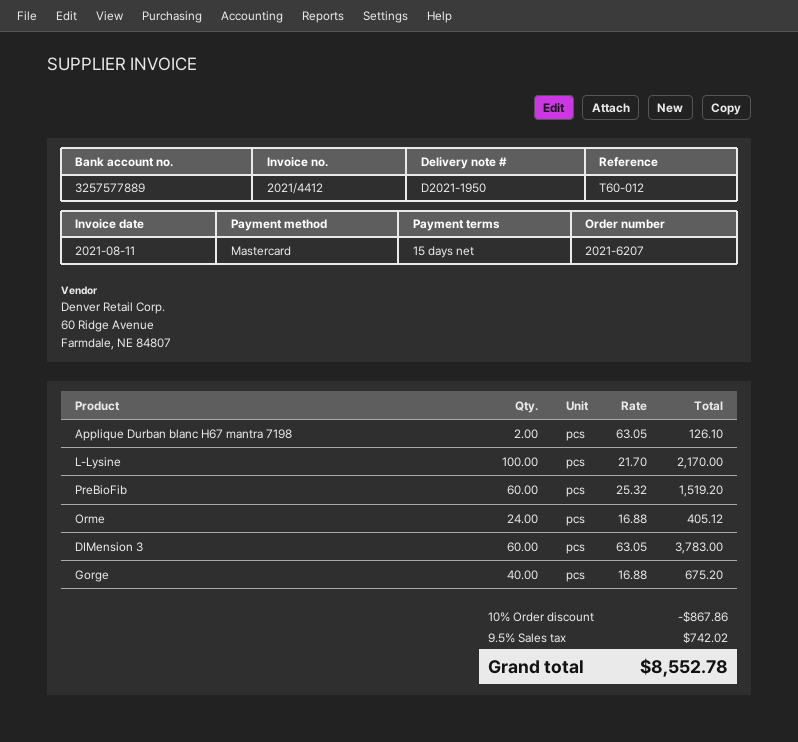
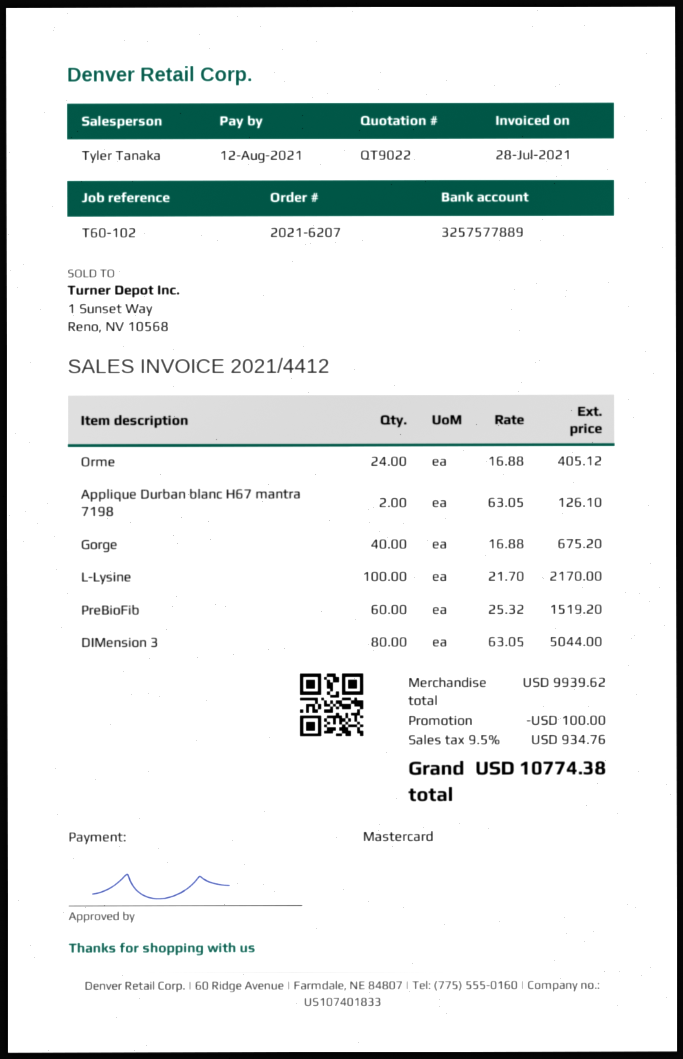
invoice date: 2021-08-11 -> 2021-07-28
reference: T60-012 -> T60-102
DIMension 3: 60 x 63.05 = 3783.00 -> 80 x 63.05 = 5044.00
discount: 867.86 -> 100.00
tax: 9.5% = 742.02 -> 9.5% = 934.76
total: 8552.78 -> 10774.38

